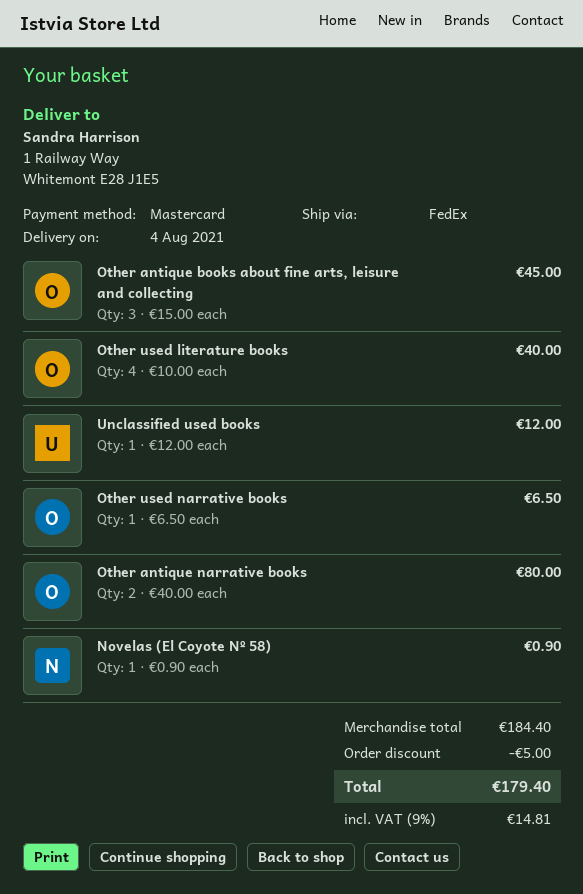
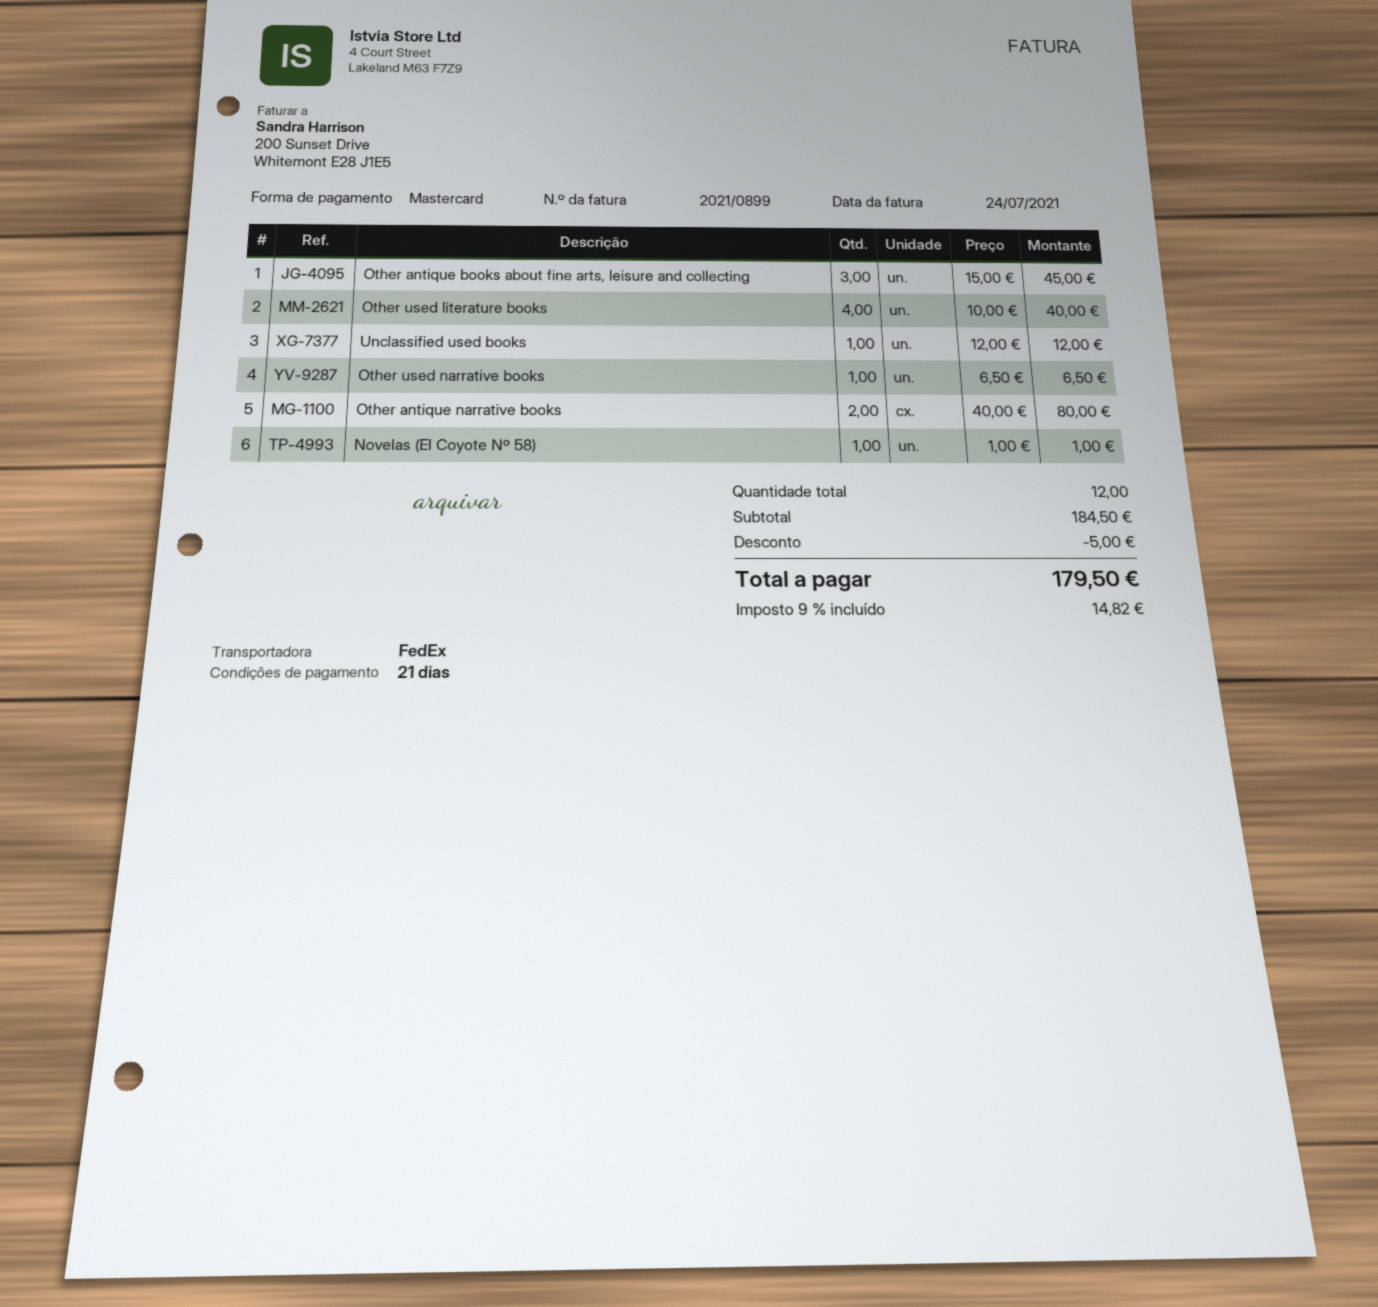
Novelas (El Coyote Nº 58): 1 x 0.90 = 0.90 -> 1 x 1.00 = 1.00
subtotal: 184.40 -> 184.50
tax: 9% = 14.81 -> 9% = 14.82
total: 179.40 -> 179.50

